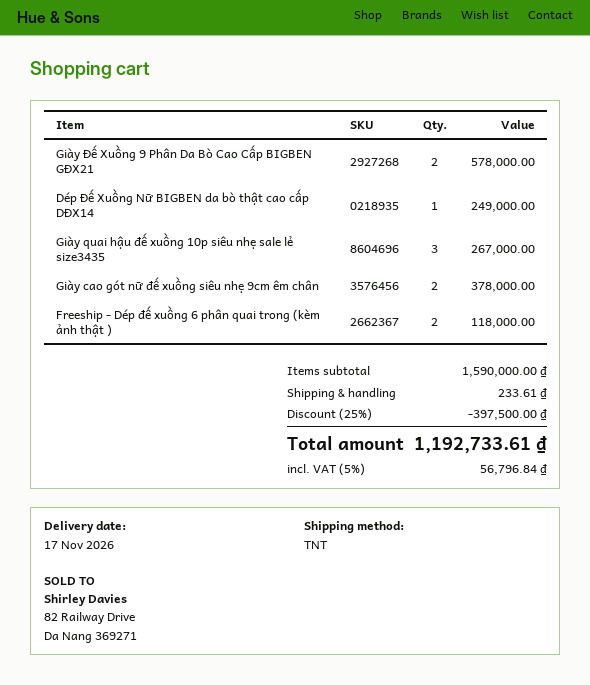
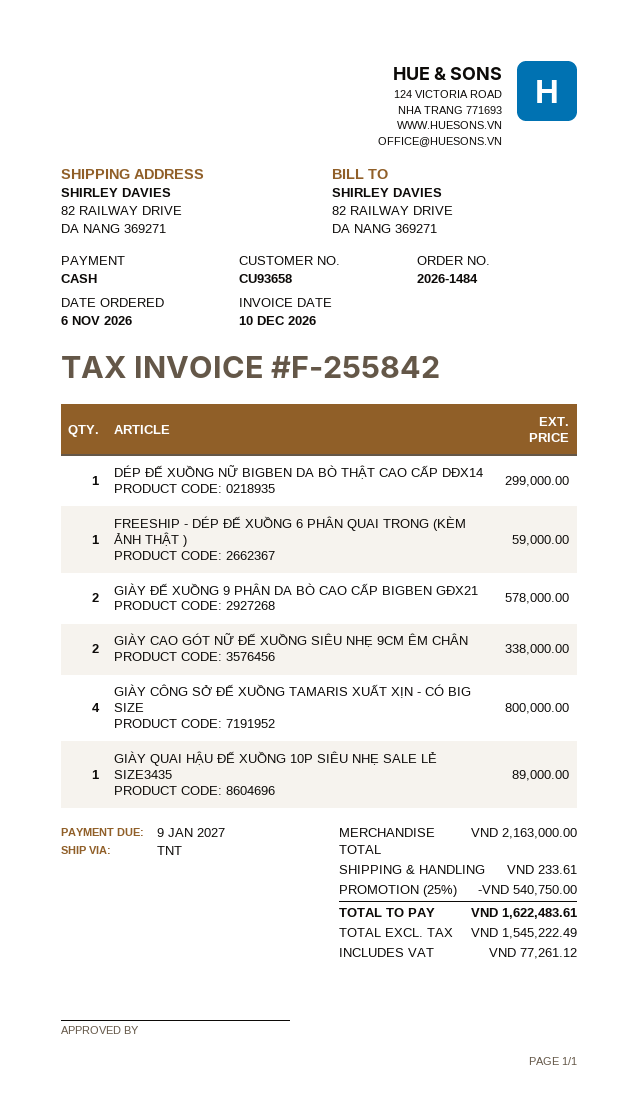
Dép Đế Xuồng Nữ BIGBEN da bò thật cao cấp DĐX14: 1 for 249000.00 -> 1 for 299000.00
Giày quai hậu đế xuồng 10p siêu nhẹ sale lẻ size3435: 3 for 267000.00 -> 1 for 89000.00
Giày cao gót nữ đế xuồng siêu nhẹ 9cm êm chân: 2 for 378000.00 -> 2 for 338000.00
Freeship - Dép đế xuồng 6 phân quai trong (kèm ảnh thật ): 2 for 118000.00 -> 1 for 59000.00
GIÀY CÔNG SỞ ĐẾ XUỒNG TAMARIS XUẤT XỊN - CÓ BIG SIZE: none -> 4 for 800000.00
subtotal: 1590000.00 -> 2163000.00
discount: 25% = 397500.00 -> 25% = 540750.00
tax: 56796.84 -> 77261.12
total: 1192733.61 -> 1622483.61

